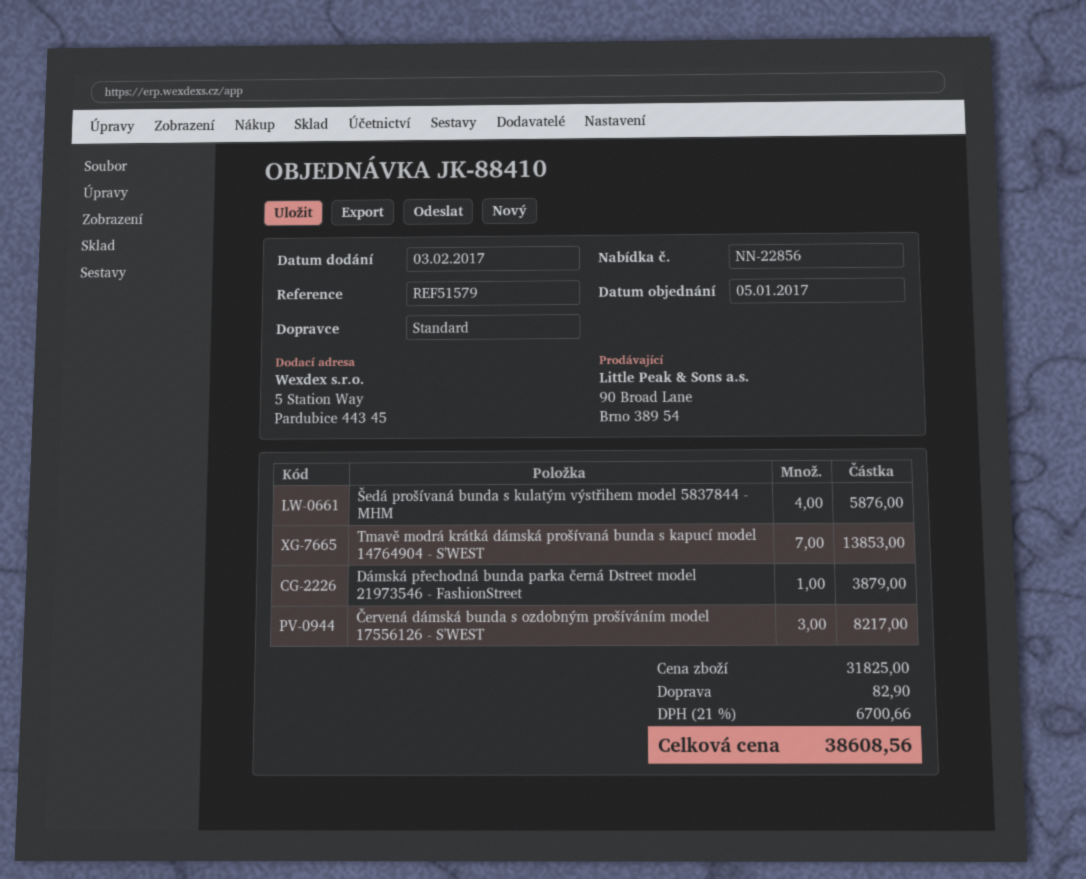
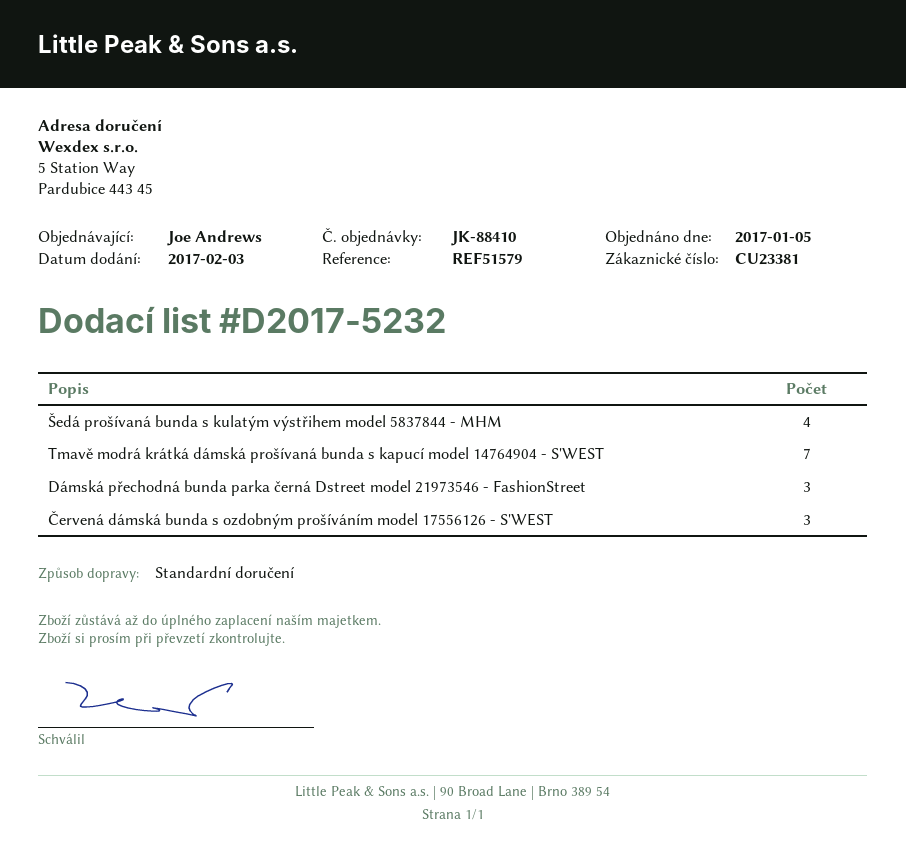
Dámská přechodná bunda parka černá Dstreet model 21973546 - FashionStreet: 1 -> 3

